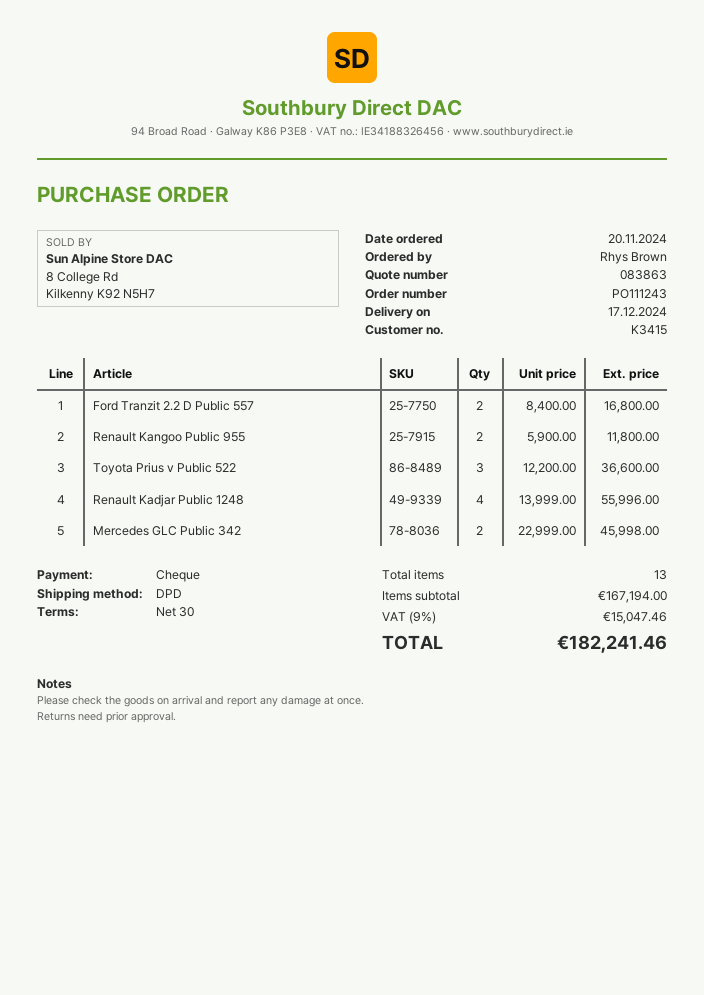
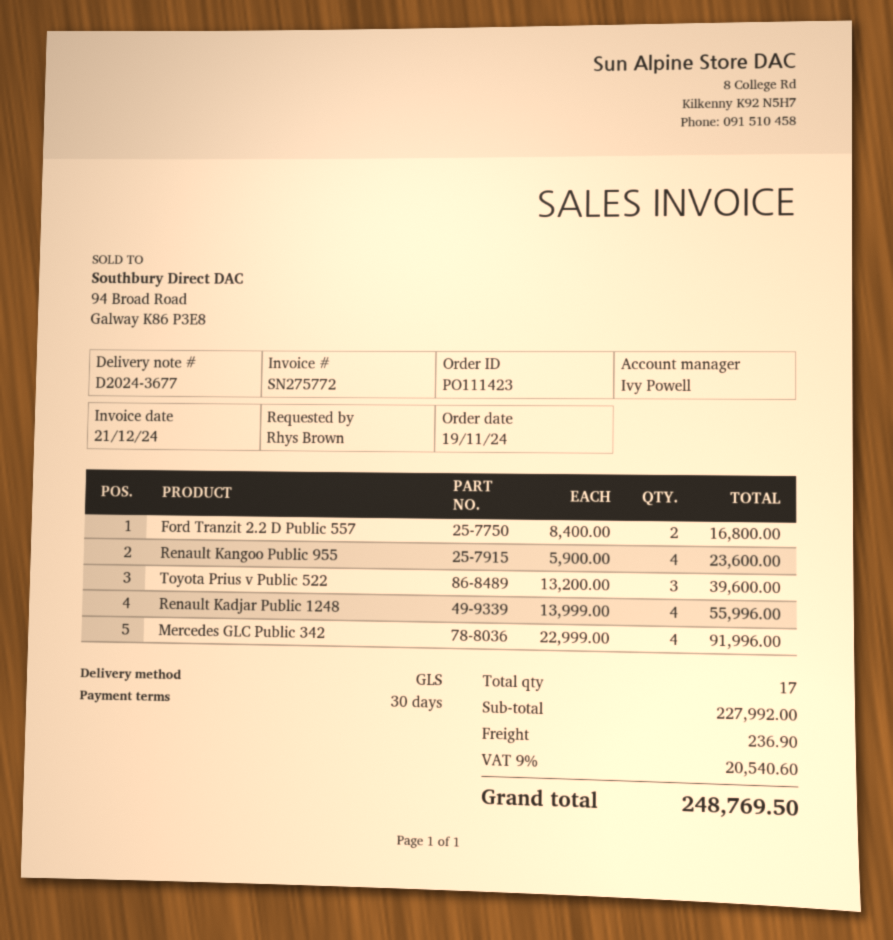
order number: PO111243 -> PO111423
order date: 2024-11-20 -> 2024-11-19
shipping method: DPD -> GLS
Renault Kangoo Public 955: 2 x 5900.00 = 11800.00 -> 4 x 5900.00 = 23600.00
Toyota Prius v Public 522: 3 x 12200.00 = 36600.00 -> 3 x 13200.00 = 39600.00
Mercedes GLC Public 342: 2 x 22999.00 = 45998.00 -> 4 x 22999.00 = 91996.00
total quantity: 13 -> 17
subtotal: 167194.00 -> 227992.00
shipping: none -> 236.90
tax: 9% = 15047.46 -> 9% = 20540.60
total: 182241.46 -> 248769.50

